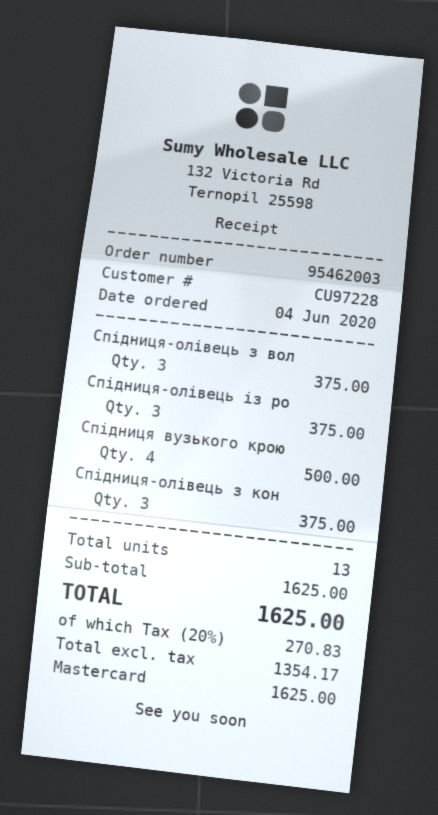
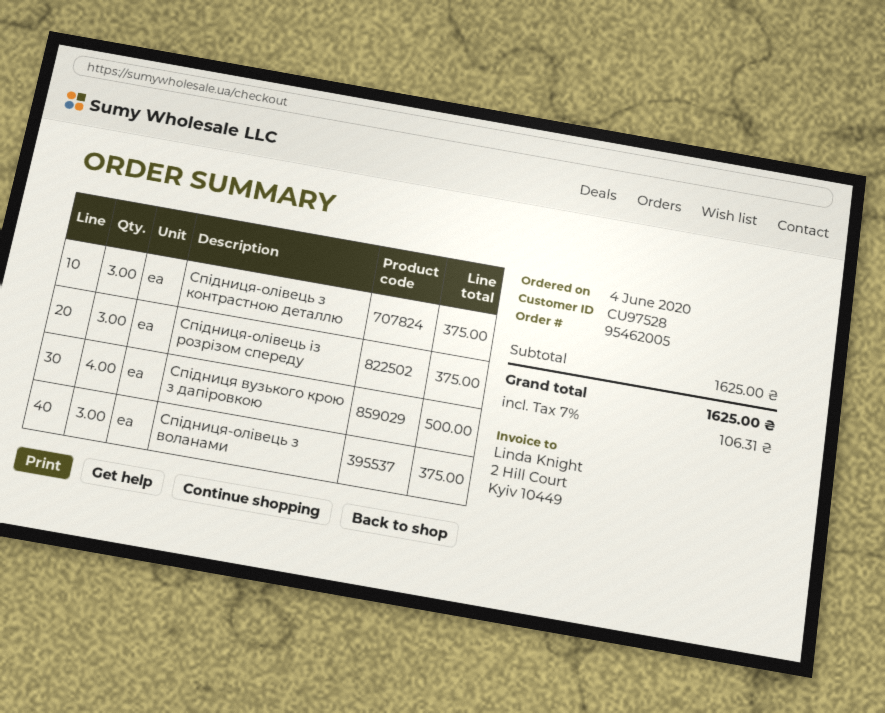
order number: 95462003 -> 95462005
customer number: CU97228 -> CU97528
tax: 20% = 270.83 -> 7% = 106.31

